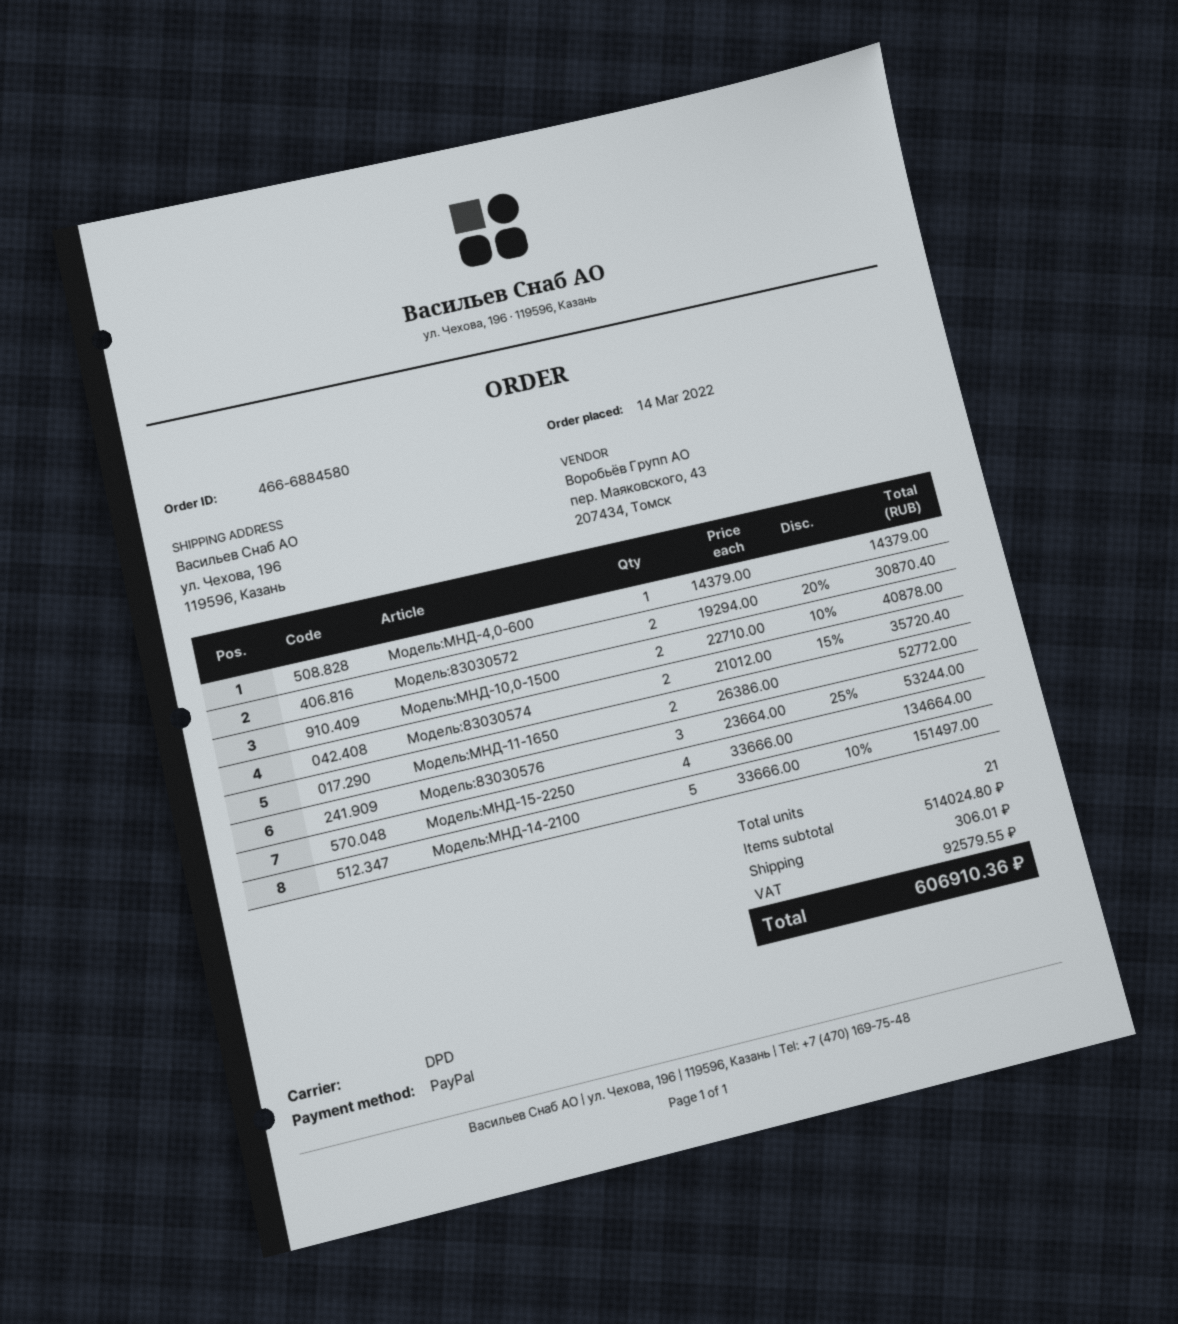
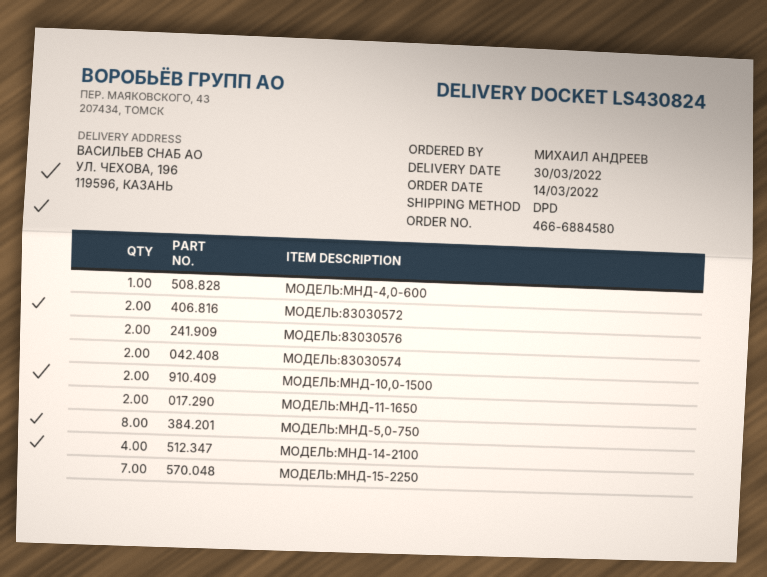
Модель:83030576: 3 -> 2
Модель:МНД-15-2250: 4 -> 7
Модель:МНД-14-2100: 5 -> 4
МОДЕЛЬ:МНД-5,0-750: none -> 8

